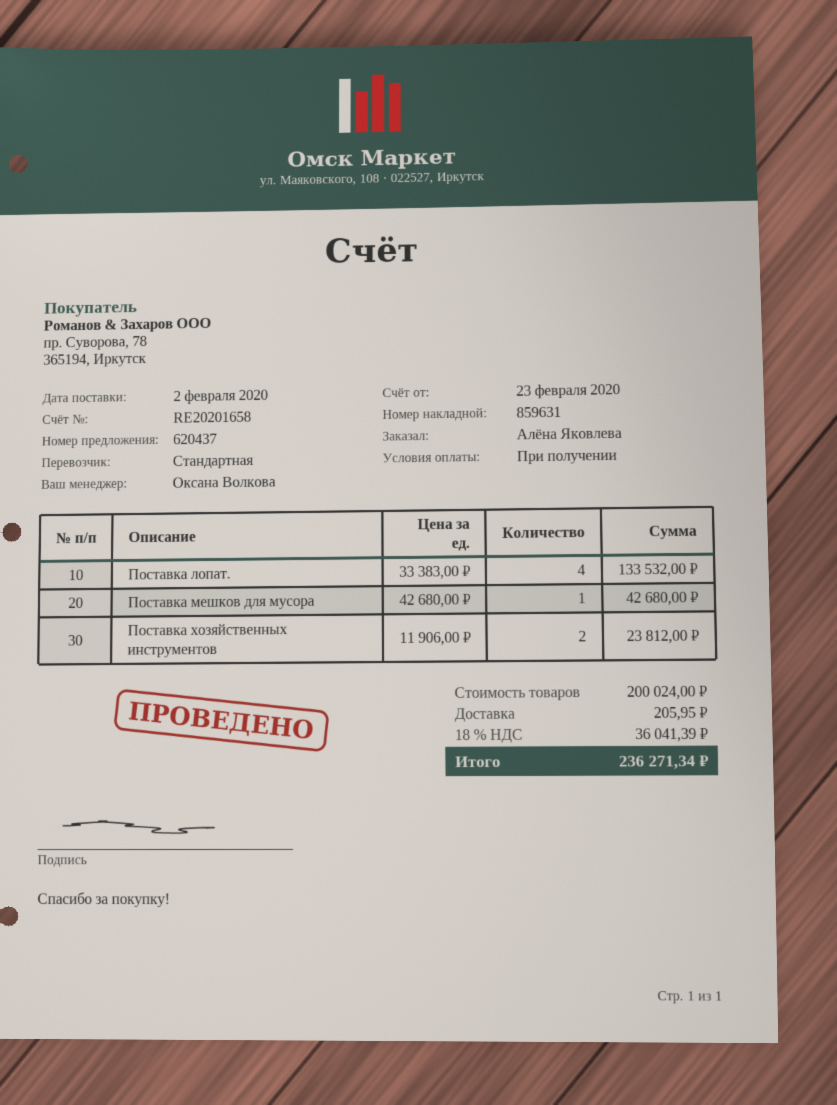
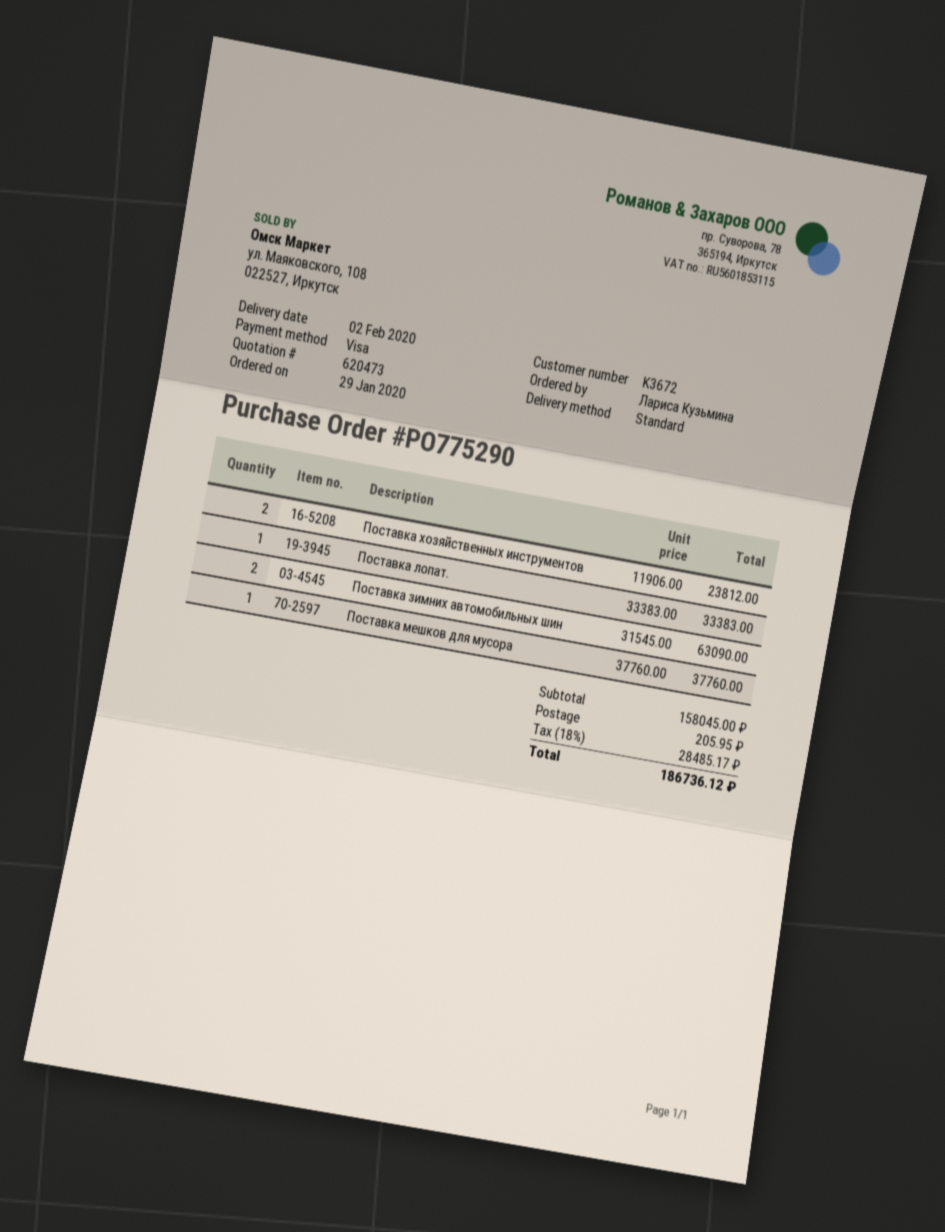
quote number: 620437 -> 620473
ordered by: Алёна Яковлева -> Лариса Кузьмина
Поставка лопат.: 4 x 33383.00 = 133532.00 -> 1 x 33383.00 = 33383.00
Поставка мешков для мусора: 1 x 42680.00 = 42680.00 -> 1 x 37760.00 = 37760.00
Поставка зимних автомобильных шин: none -> 2 x 31545.00 = 63090.00
subtotal: 200024.00 -> 158045.00
tax: 18% = 36041.39 -> 18% = 28485.17
total: 236271.34 -> 186736.12

